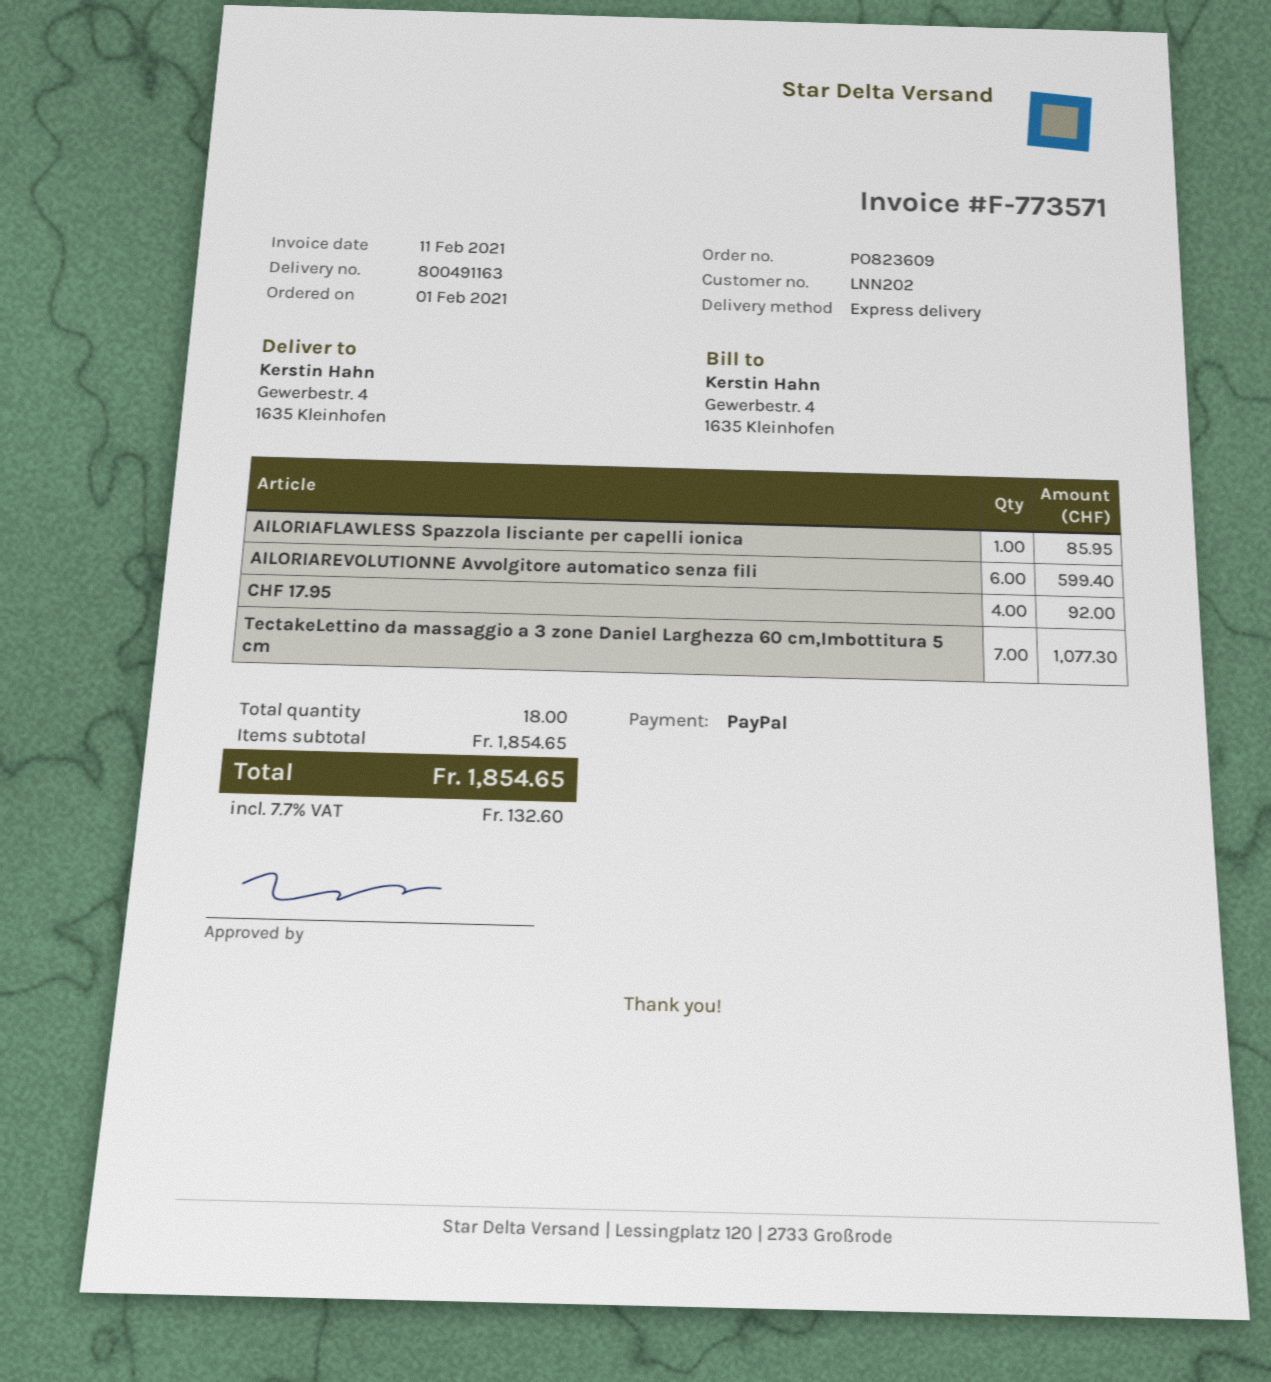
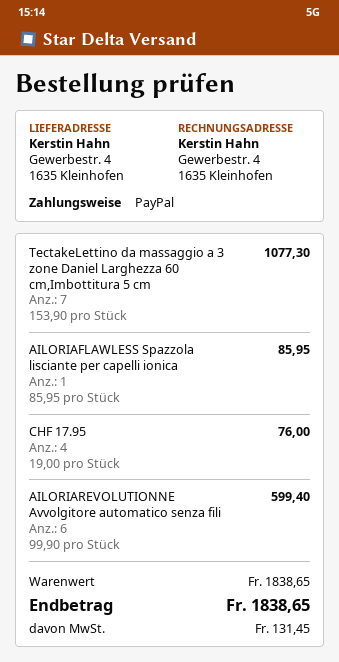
CHF 17.95: 4 for 92.00 -> 4 for 76.00
subtotal: 1854.65 -> 1838.65
tax: 132.60 -> 131.45
total: 1854.65 -> 1838.65

